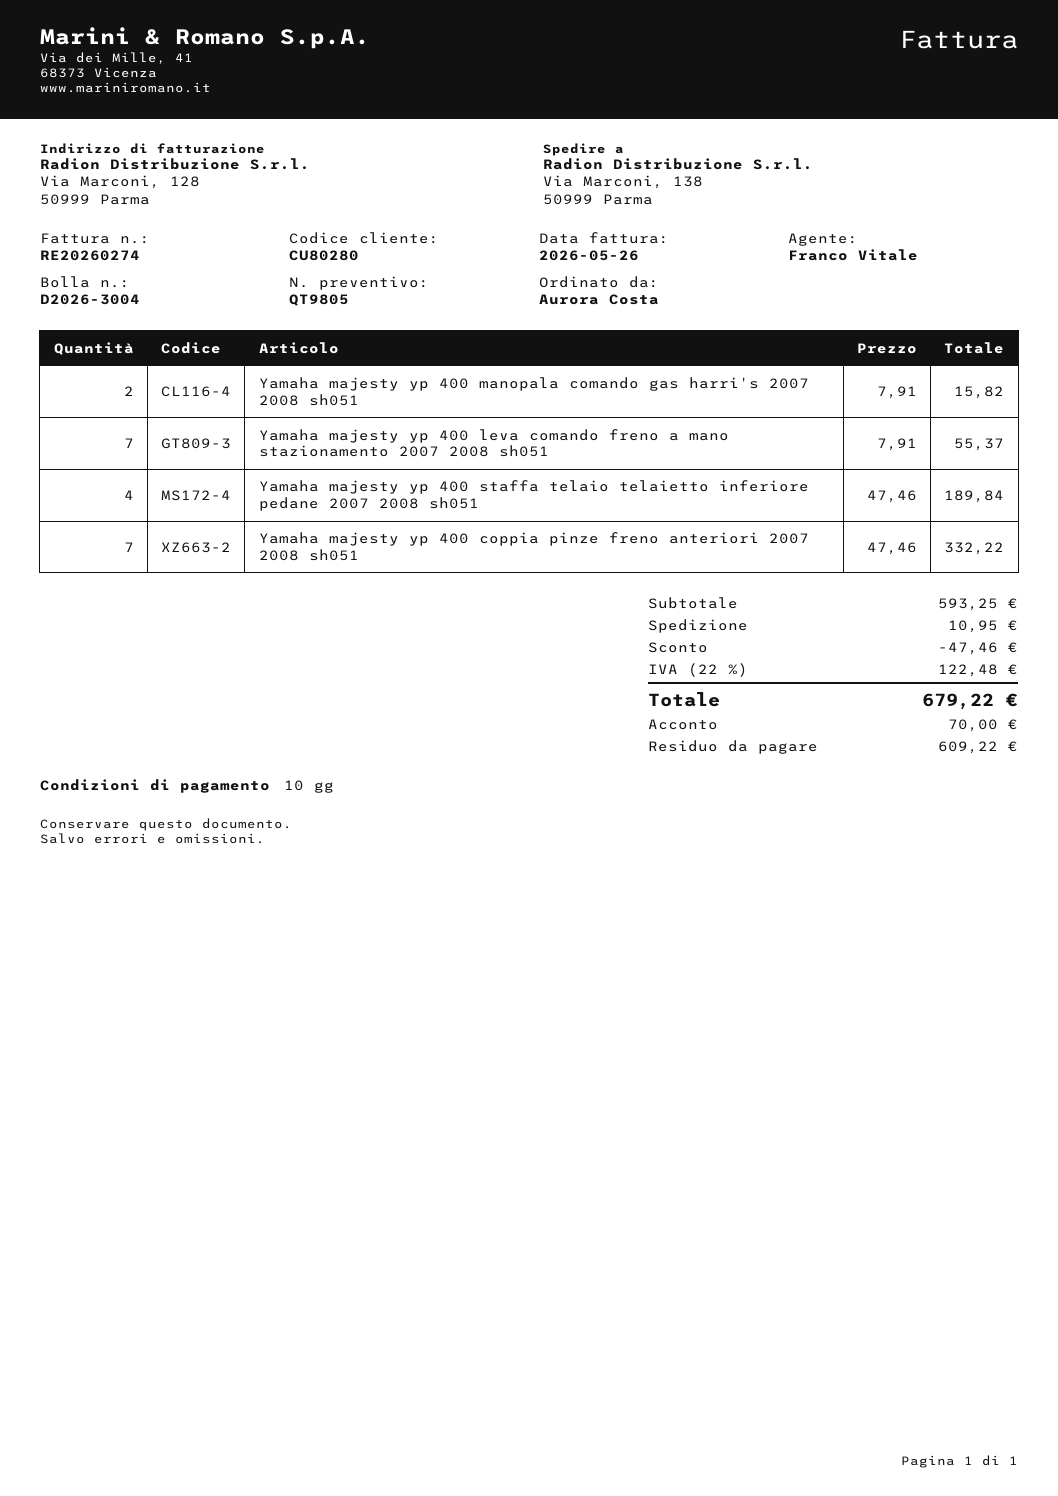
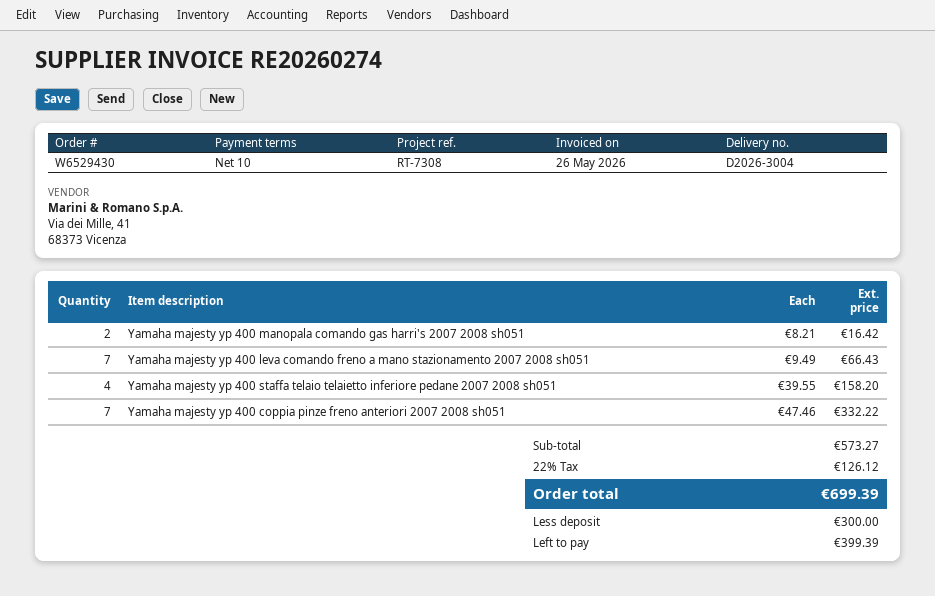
Yamaha majesty yp 400 manopala comando gas harri's 2007 2008 sh051: 2 x 7.91 = 15.82 -> 2 x 8.21 = 16.42
Yamaha majesty yp 400 leva comando freno a mano stazionamento 2007 2008 sh051: 7 x 7.91 = 55.37 -> 7 x 9.49 = 66.43
Yamaha majesty yp 400 staffa telaio telaietto inferiore pedane 2007 2008 sh051: 4 x 47.46 = 189.84 -> 4 x 39.55 = 158.20
subtotal: 593.25 -> 573.27
discount: 47.46 -> none
shipping: 10.95 -> none
tax: 22% = 122.48 -> 22% = 126.12
total: 679.22 -> 699.39
deposit: 70.00 -> 300.00
balance: 609.22 -> 399.39

